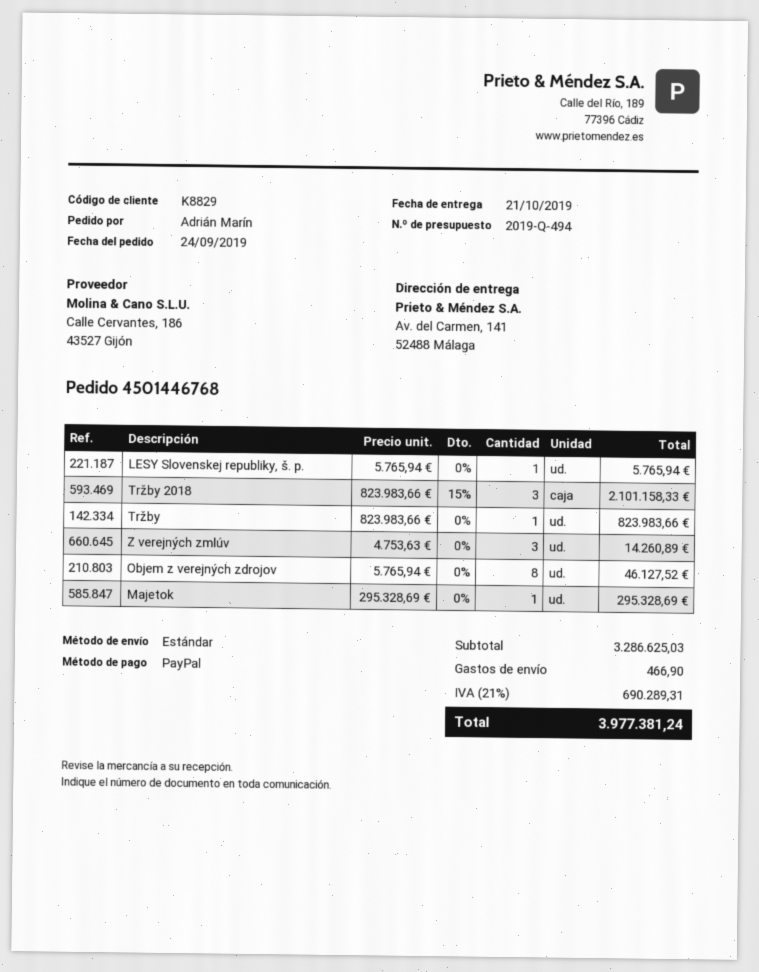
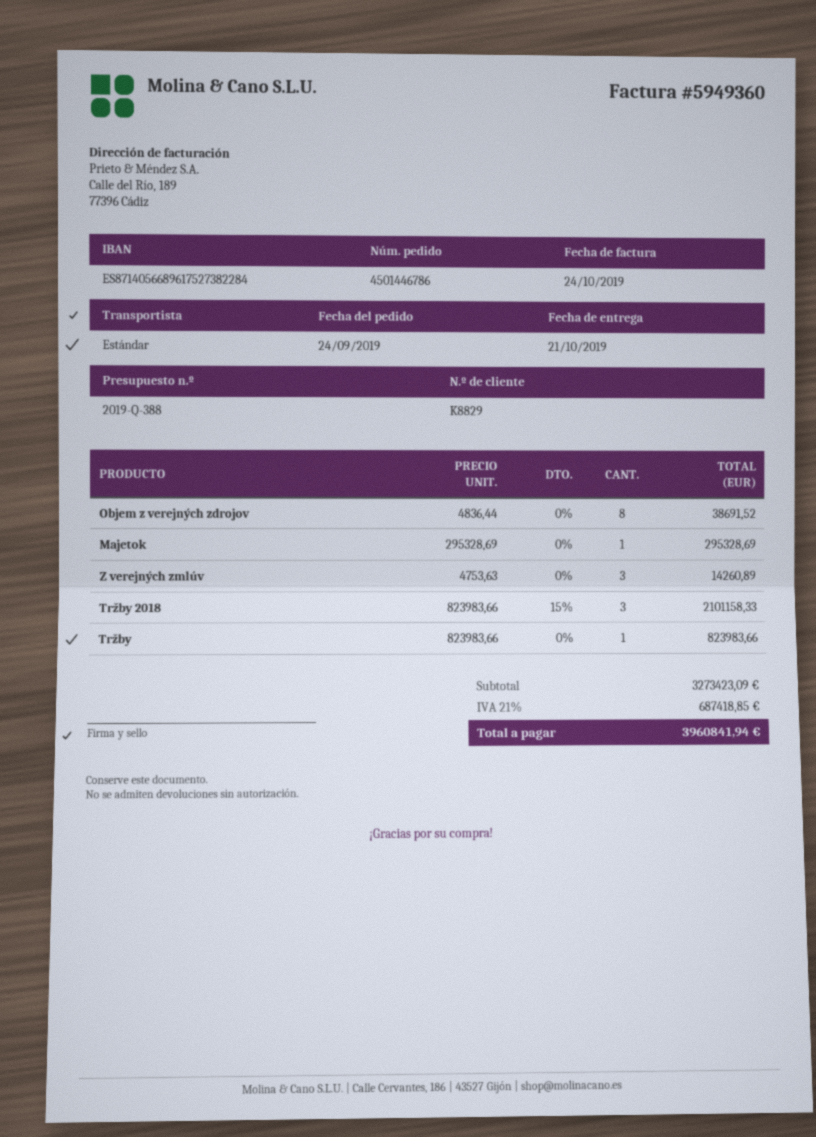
quote number: 2019-Q-494 -> 2019-Q-388
order number: 4501446768 -> 4501446786
LESY Slovenskej republiky, š. p.: 1 x 5765.94 = 5765.94 -> none
Objem z verejných zdrojov: 8 x 5765.94 = 46127.52 -> 8 x 4836.44 = 38691.52
subtotal: 3286625.03 -> 3273423.09
shipping: 466.90 -> none
tax: 21% = 690289.31 -> 21% = 687418.85
total: 3977381.24 -> 3960841.94

